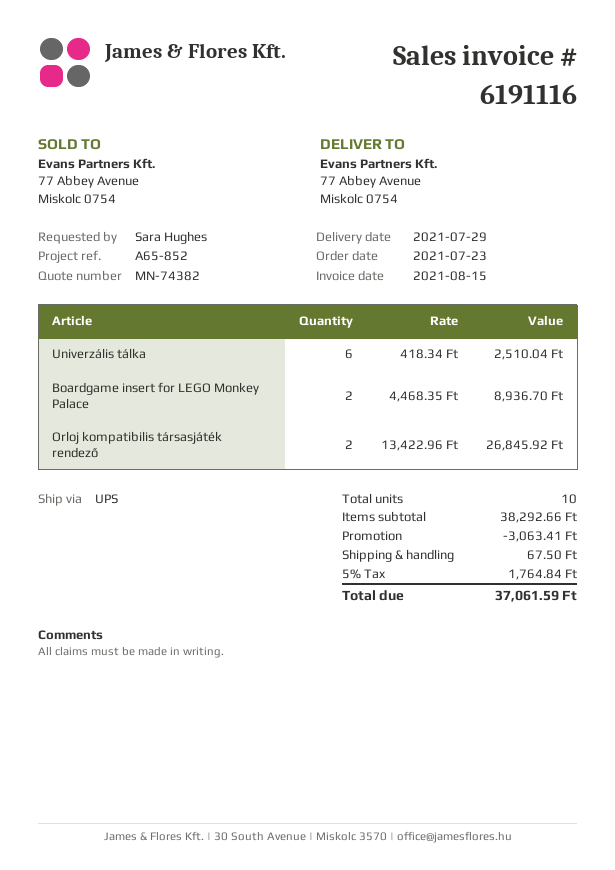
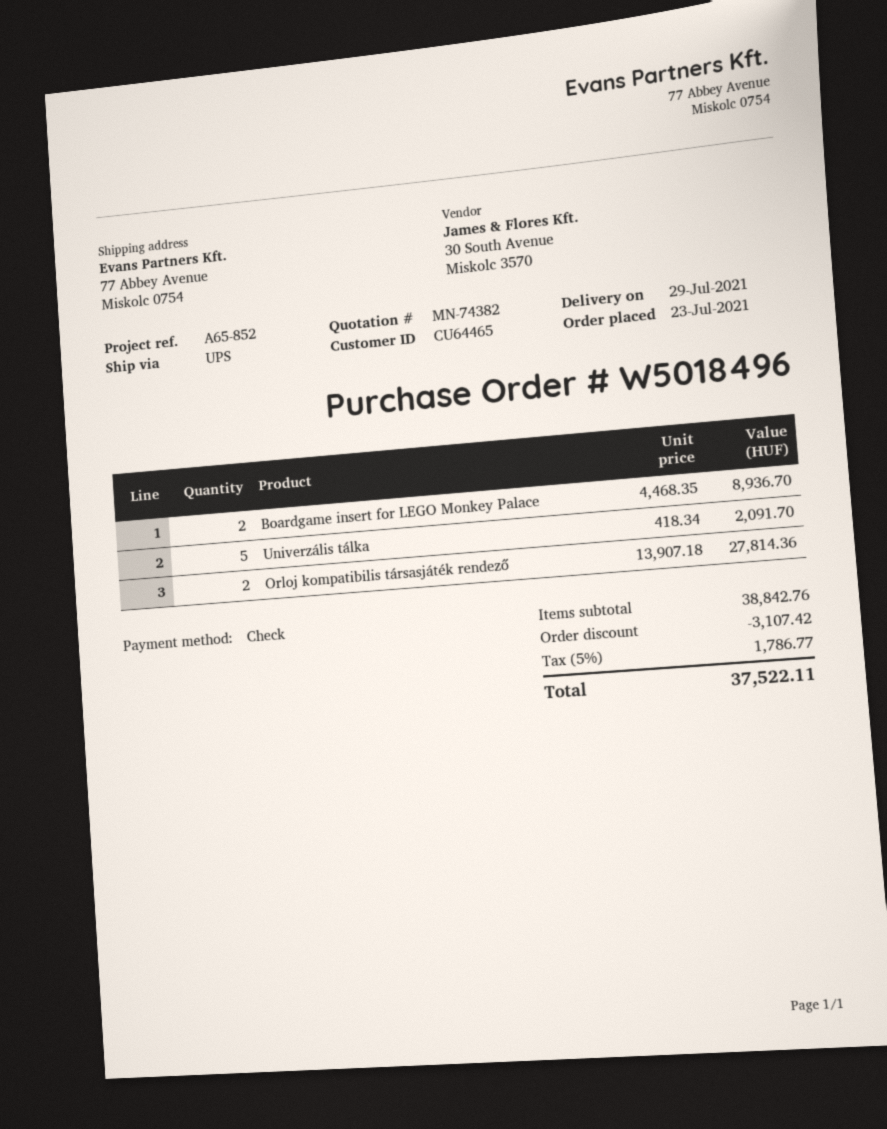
Univerzális tálka: 6 x 418.34 = 2510.04 -> 5 x 418.34 = 2091.70
Orloj kompatibilis társasjáték rendező: 2 x 13422.96 = 26845.92 -> 2 x 13907.18 = 27814.36
subtotal: 38292.66 -> 38842.76
discount: 3063.41 -> 3107.42
shipping: 67.50 -> none
tax: 5% = 1764.84 -> 5% = 1786.77
total: 37061.59 -> 37522.11

